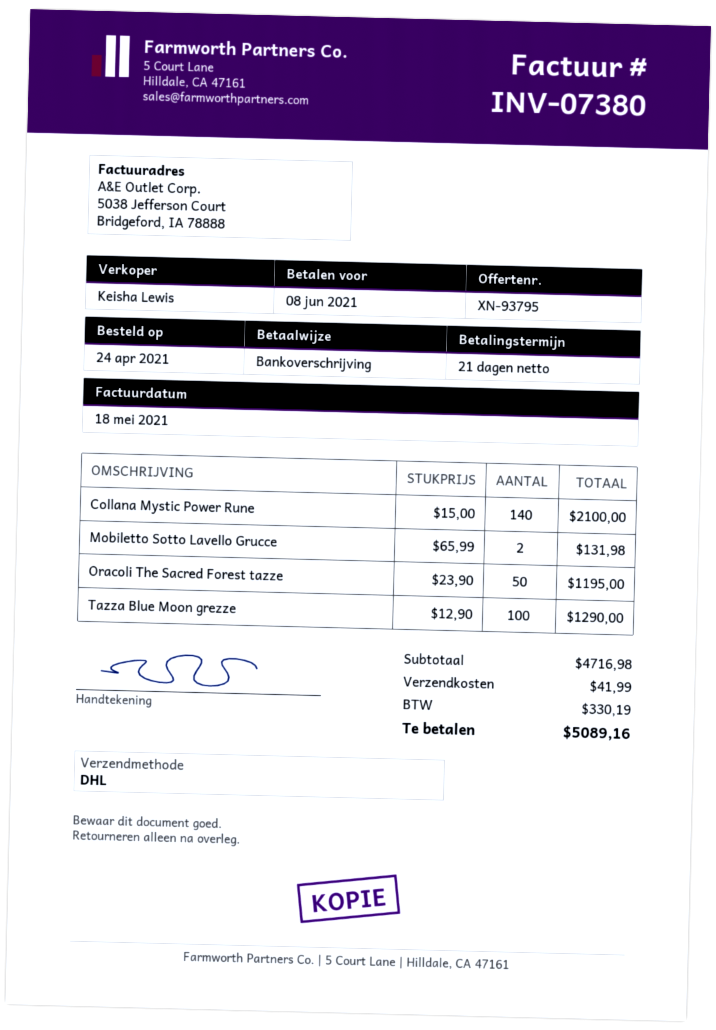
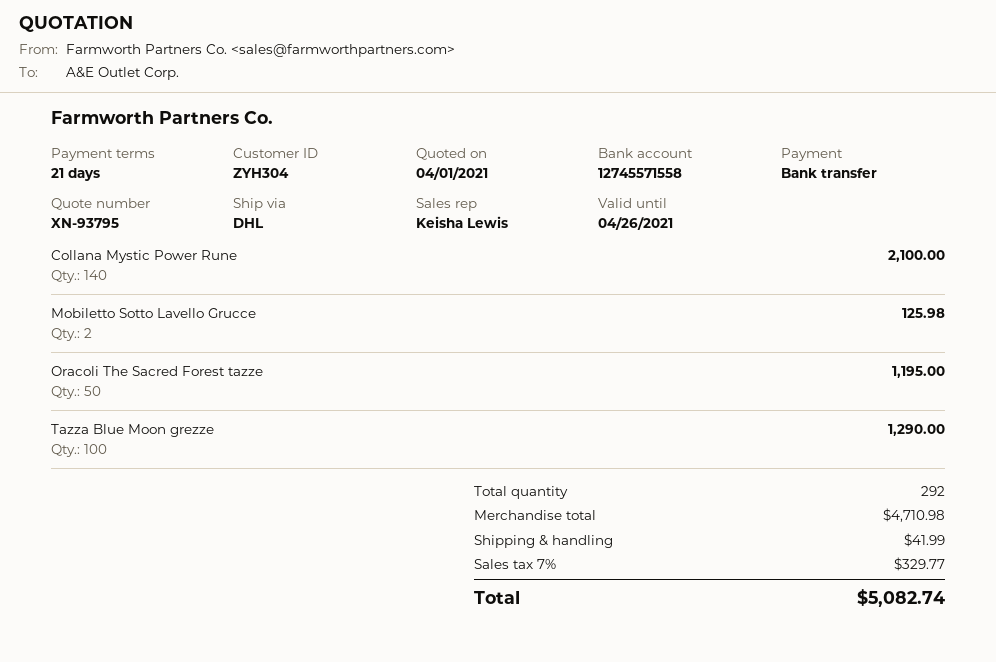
Mobiletto Sotto Lavello Grucce: 2 for 131.98 -> 2 for 125.98
subtotal: 4716.98 -> 4710.98
tax: 330.19 -> 329.77
total: 5089.16 -> 5082.74

